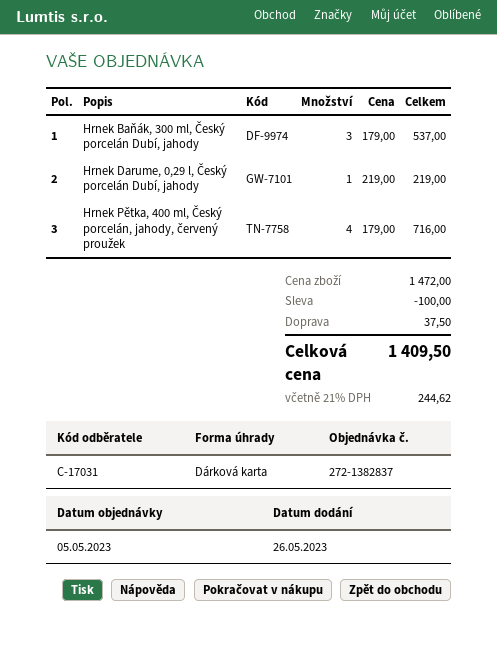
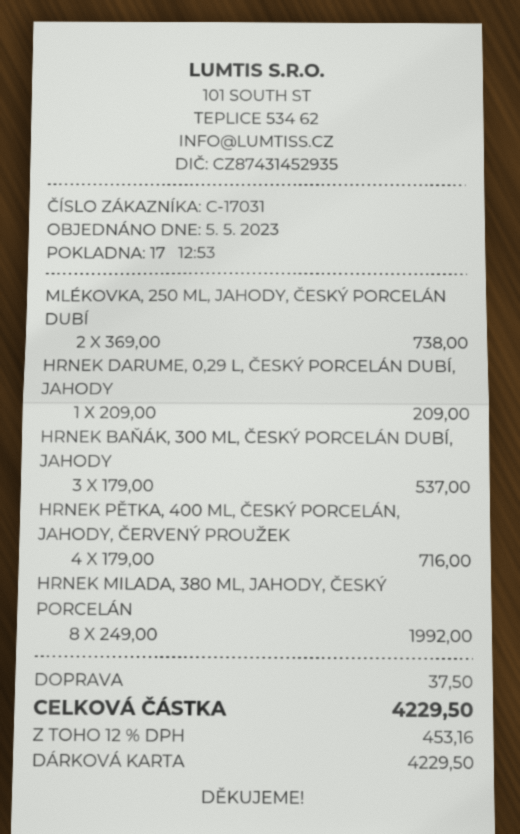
Hrnek Darume, 0,29 l, Český porcelán Dubí, jahody: 1 x 219.00 = 219.00 -> 1 x 209.00 = 209.00
MLÉKOVKA, 250 ML, JAHODY, ČESKÝ PORCELÁN DUBÍ: none -> 2 x 369.00 = 738.00
HRNEK MILADA, 380 ML, JAHODY, ČESKÝ PORCELÁN: none -> 8 x 249.00 = 1992.00
discount: 100.00 -> none
tax: 21% = 244.62 -> 12% = 453.16
total: 1409.50 -> 4229.50

